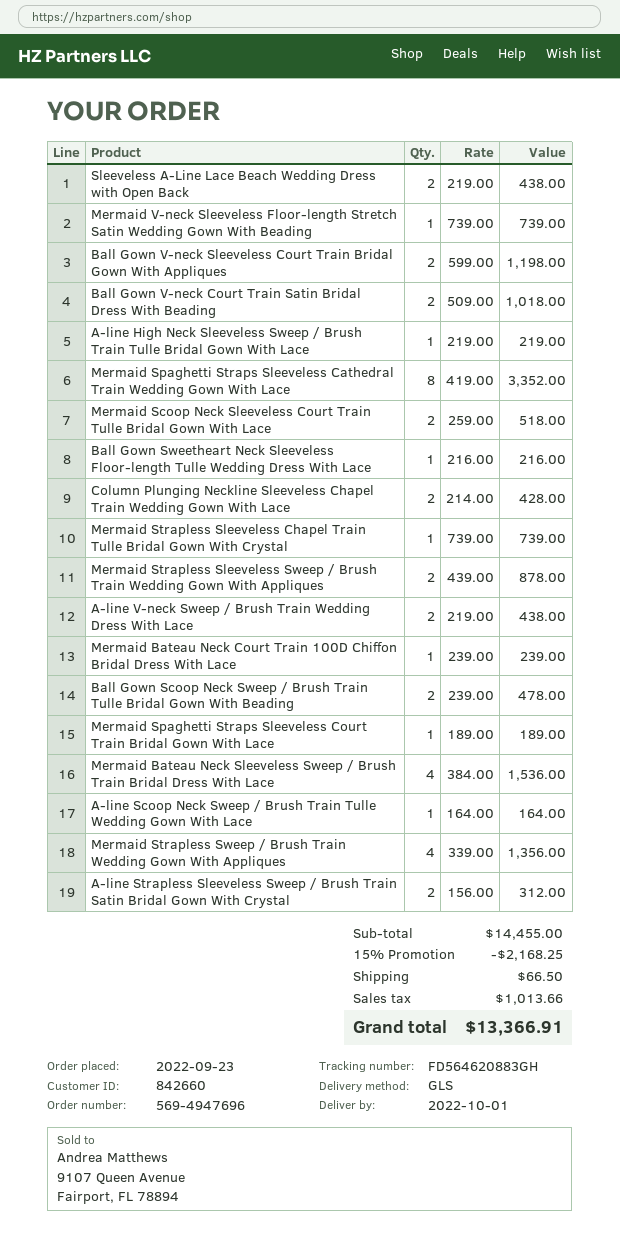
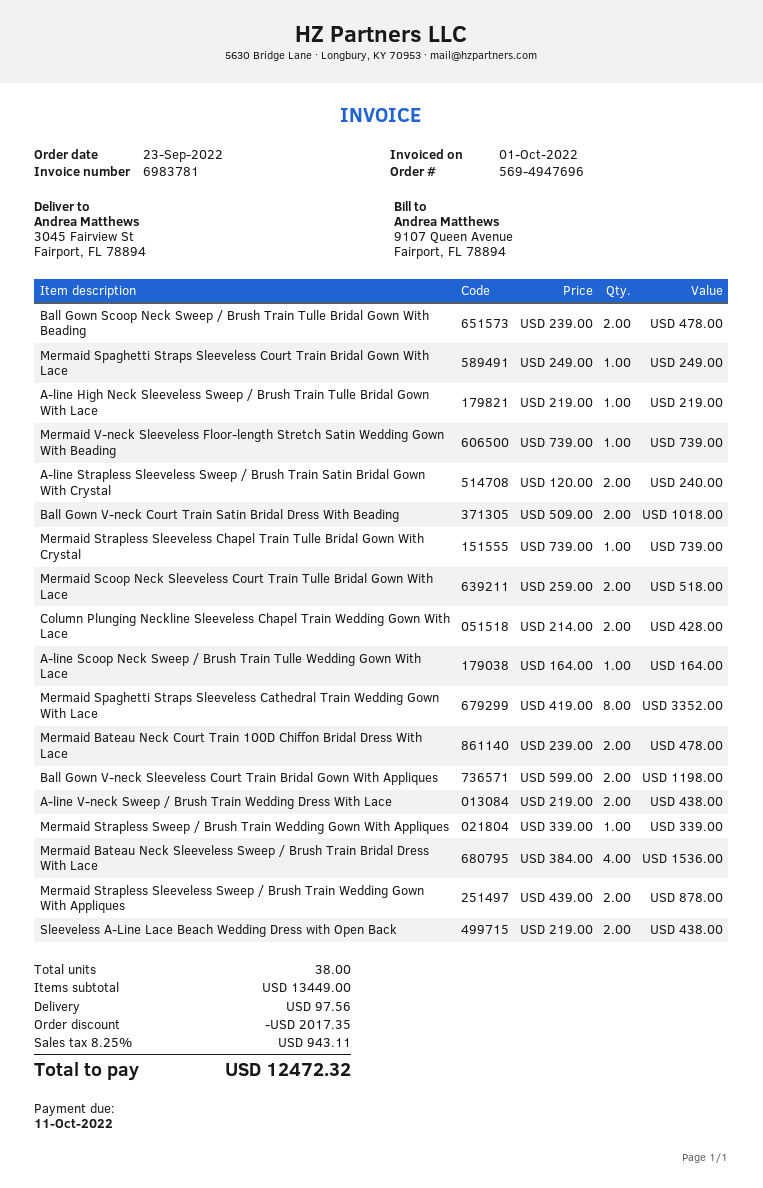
Ball Gown Sweetheart Neck Sleeveless Floor-length Tulle Wedding Dress With Lace: 1 x 216.00 = 216.00 -> none
Mermaid Bateau Neck Court Train 100D Chiffon Bridal Dress With Lace: 1 x 239.00 = 239.00 -> 2 x 239.00 = 478.00
Mermaid Spaghetti Straps Sleeveless Court Train Bridal Gown With Lace: 1 x 189.00 = 189.00 -> 1 x 249.00 = 249.00
Mermaid Strapless Sweep / Brush Train Wedding Gown With Appliques: 4 x 339.00 = 1356.00 -> 1 x 339.00 = 339.00
A-line Strapless Sleeveless Sweep / Brush Train Satin Bridal Gown With Crystal: 2 x 156.00 = 312.00 -> 2 x 120.00 = 240.00
subtotal: 14455.00 -> 13449.00
discount: 2168.25 -> 2017.35
shipping: 66.50 -> 97.56
tax: 1013.66 -> 943.11
total: 13366.91 -> 12472.32

